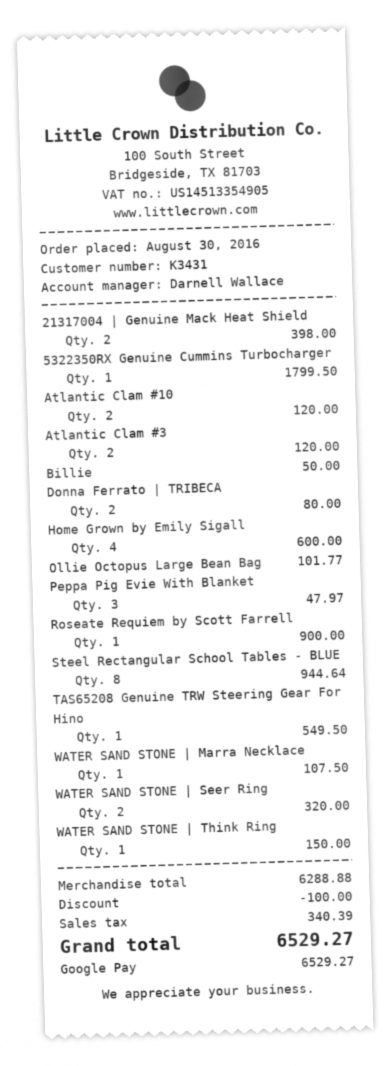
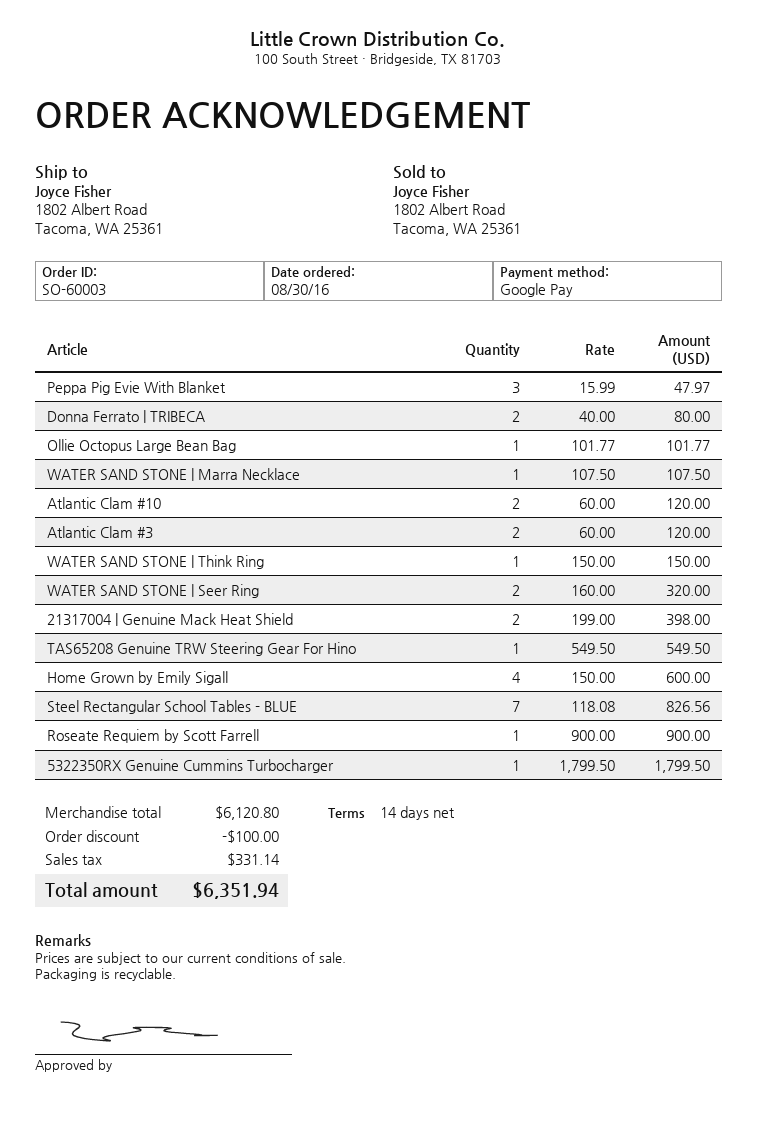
Billie: 1 for 50.00 -> none
Steel Rectangular School Tables - BLUE: 8 for 944.64 -> 7 for 826.56
subtotal: 6288.88 -> 6120.80
tax: 340.39 -> 331.14
total: 6529.27 -> 6351.94

